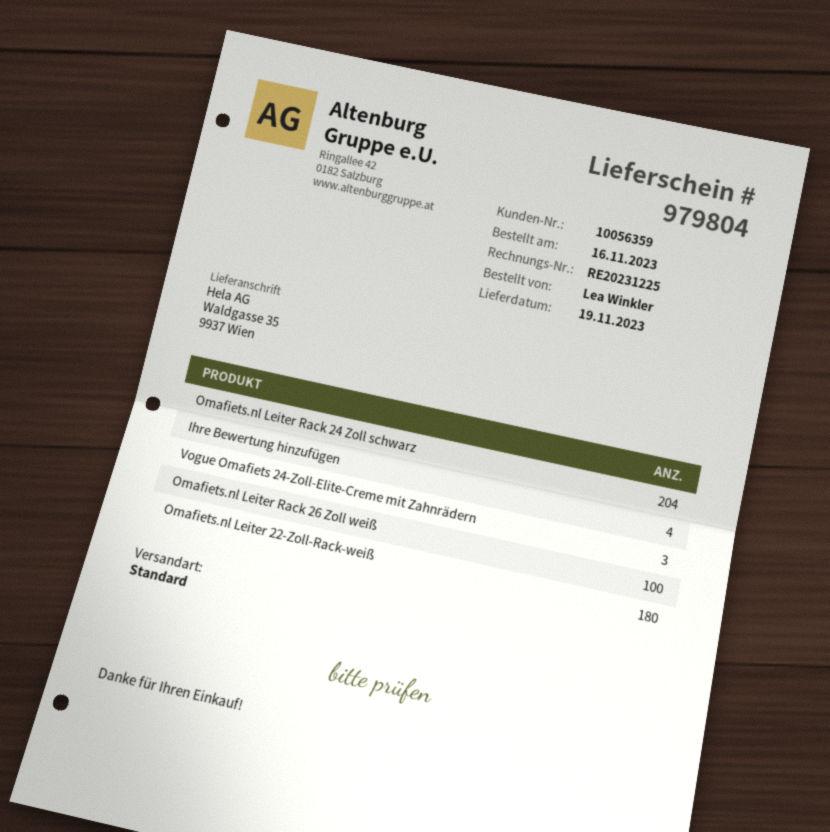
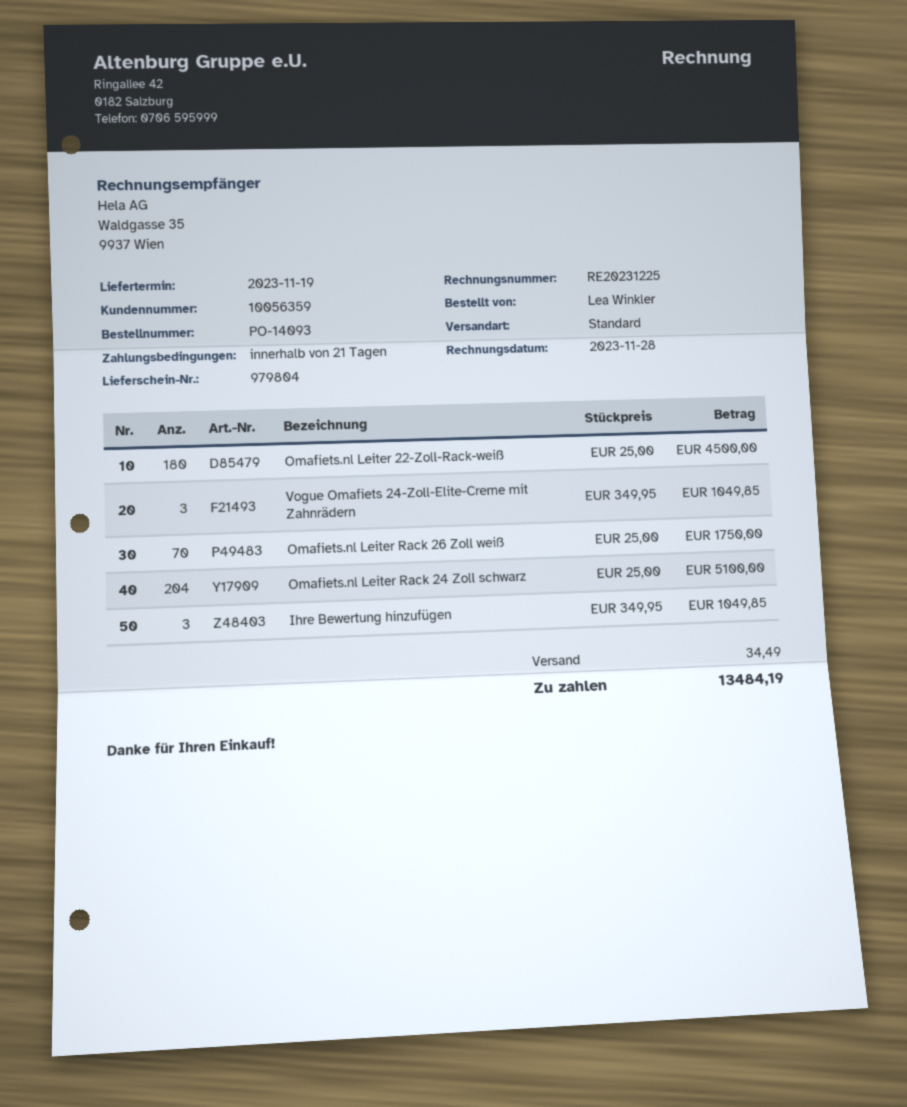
Ihre Bewertung hinzufügen: 4 -> 3
Omafiets.nl Leiter Rack 26 Zoll weiß: 100 -> 70

